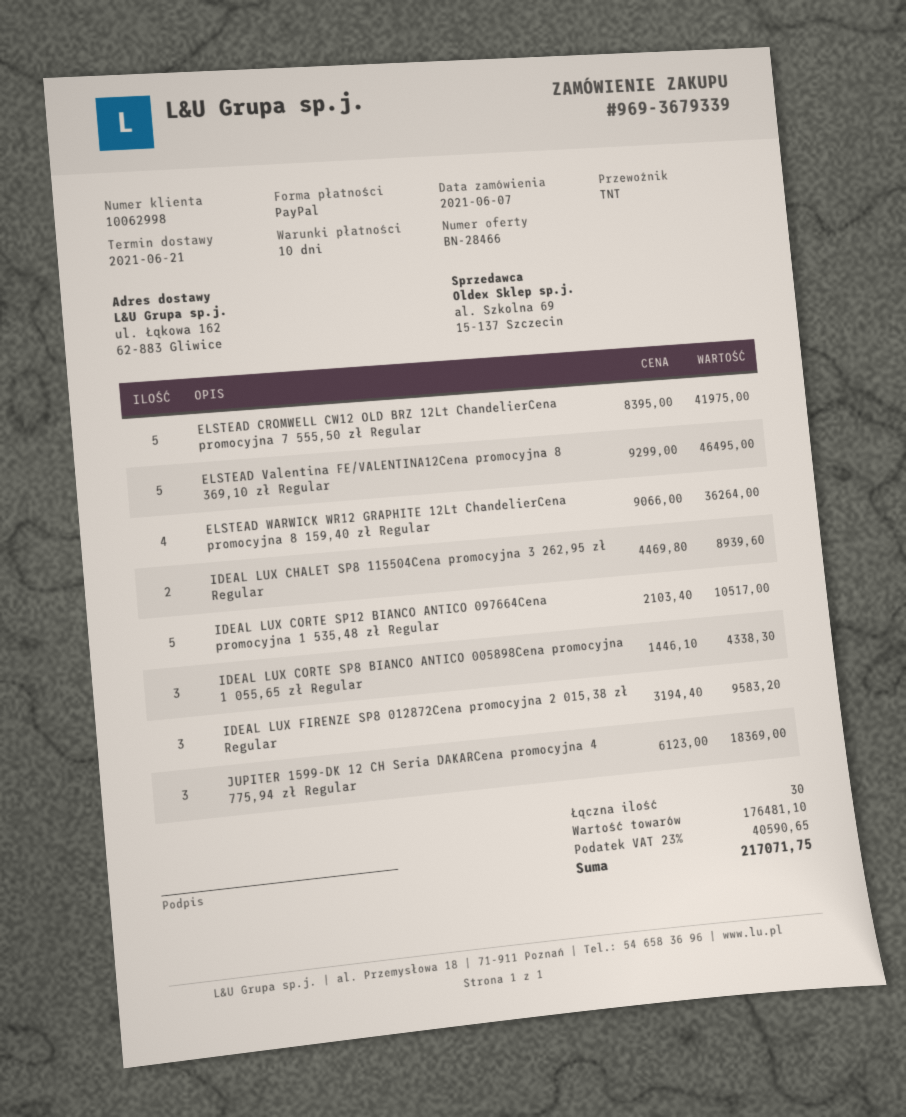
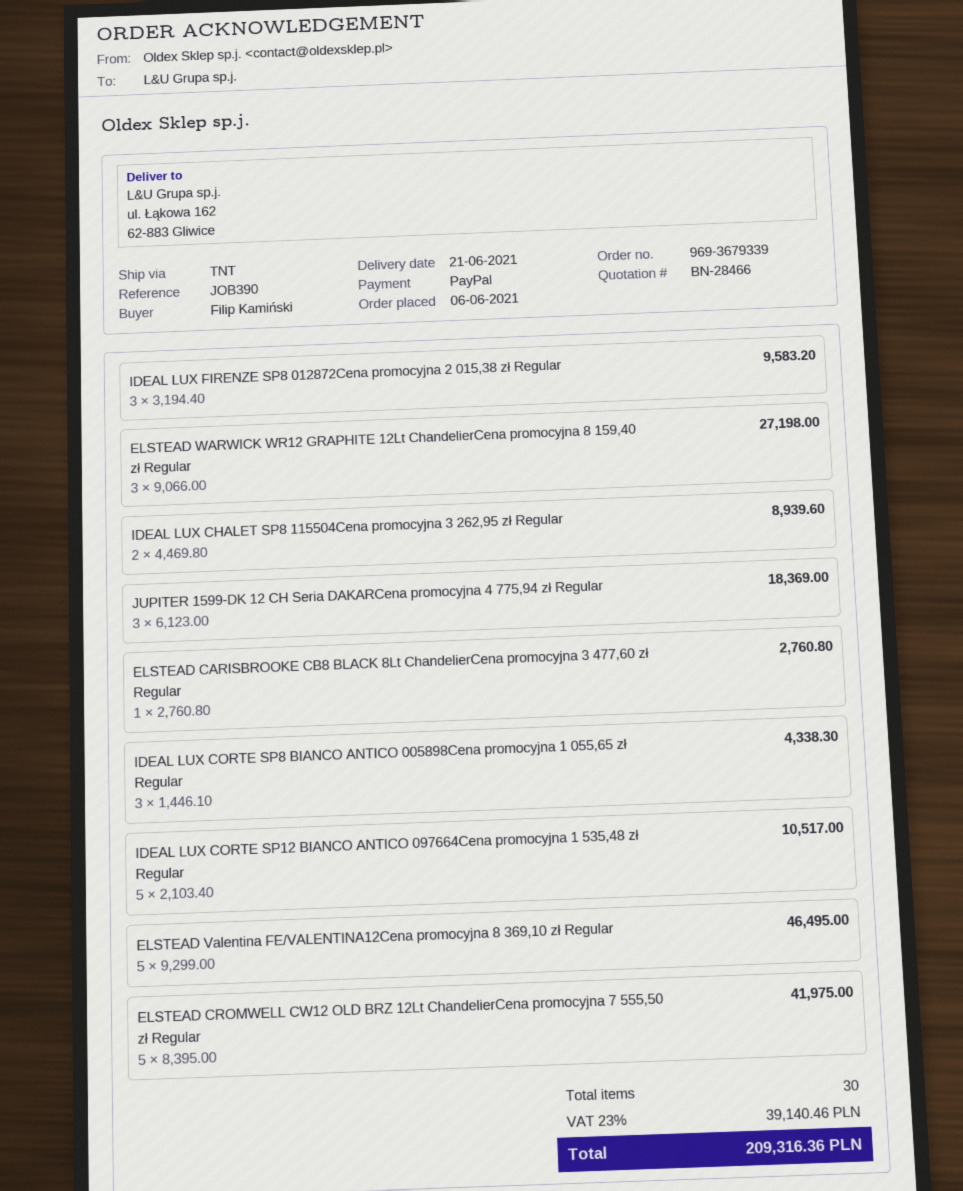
order date: 2021-06-07 -> 2021-06-06
ELSTEAD WARWICK WR12 GRAPHITE 12Lt ChandelierCena promocyjna 8 159,40 zł Regular: 4 x 9066.00 = 36264.00 -> 3 x 9066.00 = 27198.00
ELSTEAD CARISBROOKE CB8 BLACK 8Lt ChandelierCena promocyjna 3 477,60 zł Regular: none -> 1 x 2760.80 = 2760.80
tax: 23% = 40590.65 -> 23% = 39140.46
total: 217071.75 -> 209316.36

